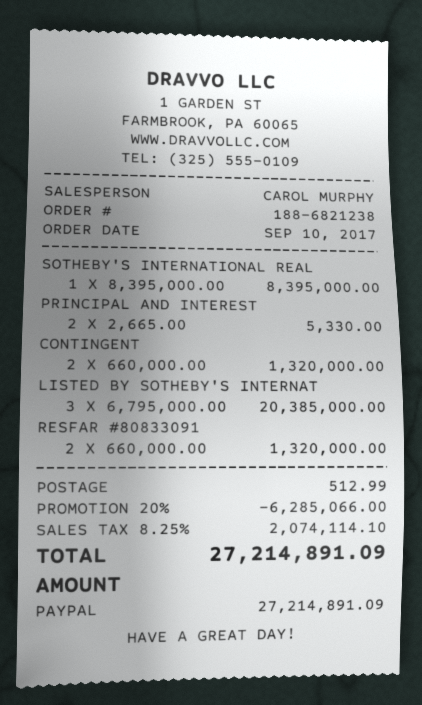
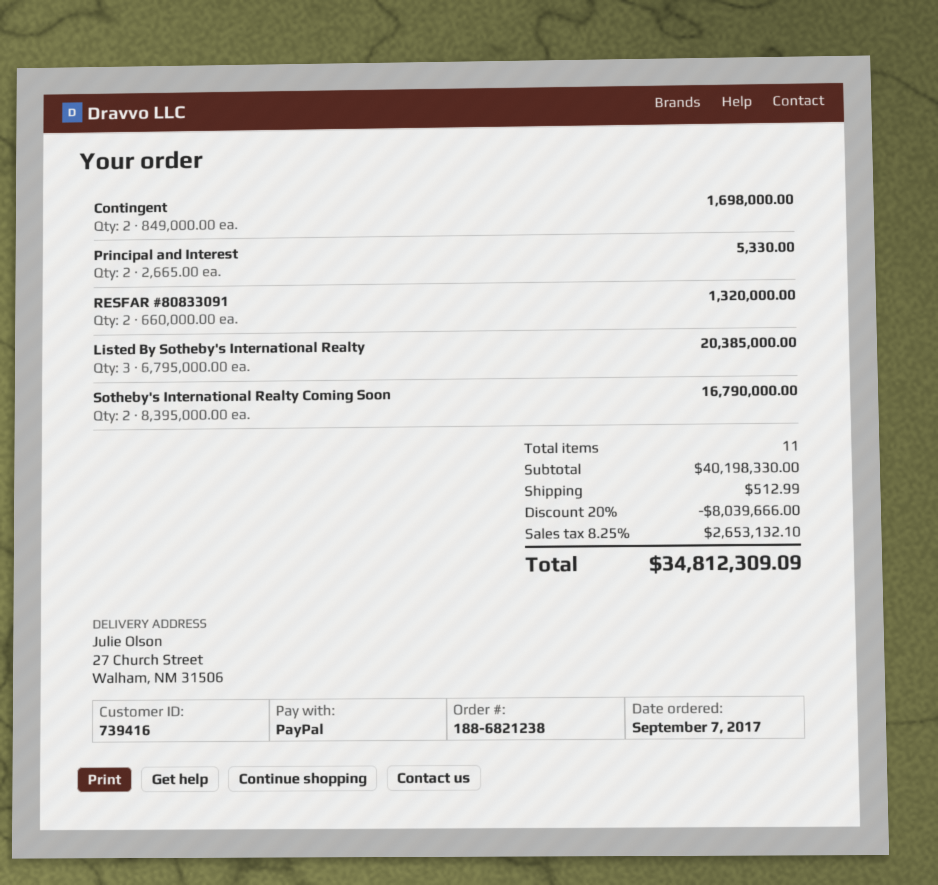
order date: 2017-09-10 -> 2017-09-07
SOTHEBY'S INTERNATIONAL REAL: 1 x 8395000.00 = 8395000.00 -> 2 x 8395000.00 = 16790000.00
CONTINGENT: 2 x 660000.00 = 1320000.00 -> 2 x 849000.00 = 1698000.00
discount: 20% = 6285066.00 -> 20% = 8039666.00
tax: 8.25% = 2074114.10 -> 8.25% = 2653132.10
total: 27214891.09 -> 34812309.09

